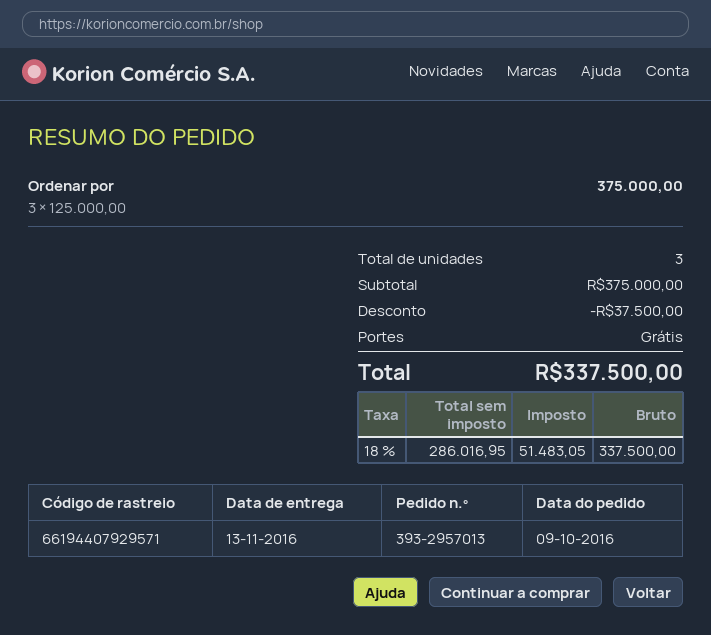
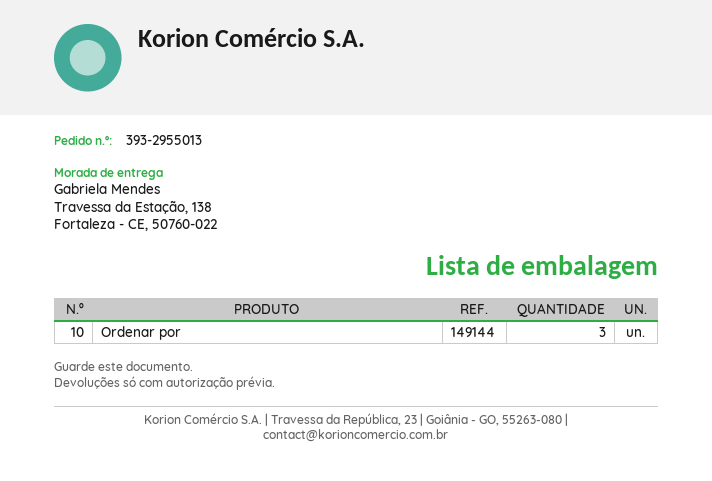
order number: 393-2957013 -> 393-2955013

